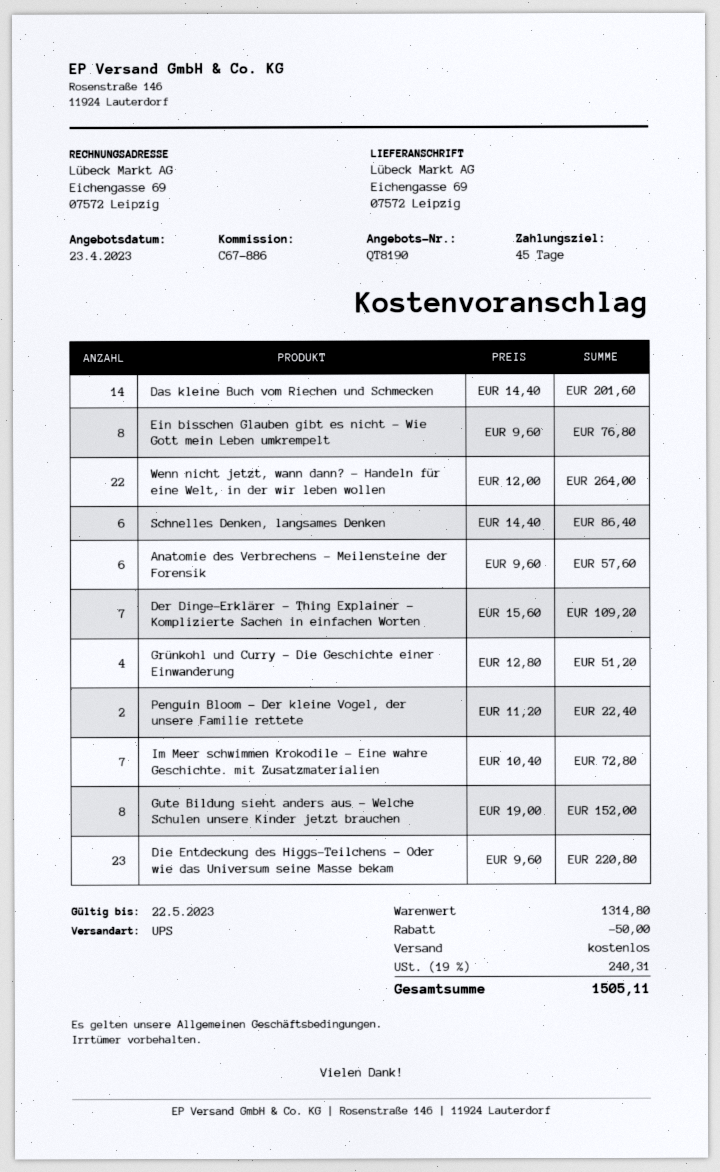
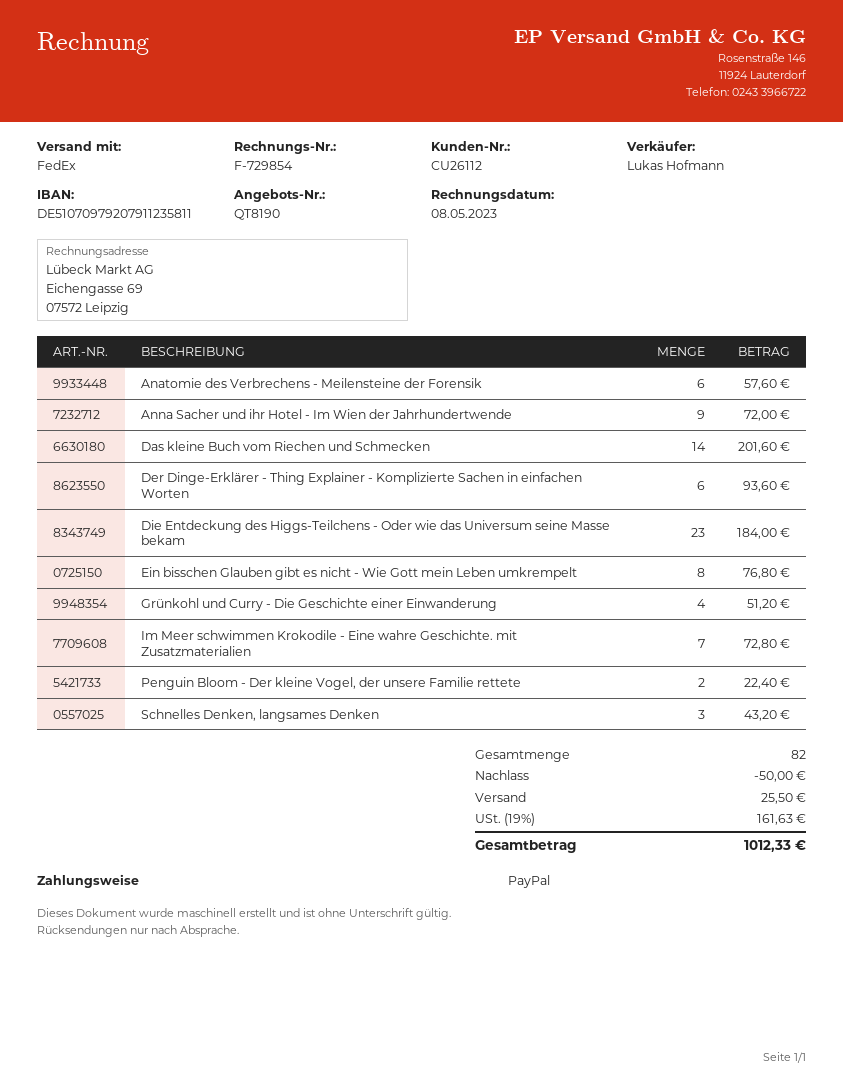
shipping method: UPS -> FedEx
Wenn nicht jetzt, wann dann? - Handeln für eine Welt, in der wir leben wollen: 22 for 264.00 -> none
Schnelles Denken, langsames Denken: 6 for 86.40 -> 3 for 43.20
Der Dinge-Erklärer - Thing Explainer - Komplizierte Sachen in einfachen Worten: 7 for 109.20 -> 6 for 93.60
Gute Bildung sieht anders aus - Welche Schulen unsere Kinder jetzt brauchen: 8 for 152.00 -> none
Die Entdeckung des Higgs-Teilchens - Oder wie das Universum seine Masse bekam: 23 for 220.80 -> 23 for 184.00
Anna Sacher und ihr Hotel - Im Wien der Jahrhundertwende: none -> 9 for 72.00
shipping: 0.00 -> 25.50
tax: 19% = 240.31 -> 19% = 161.63
total: 1505.11 -> 1012.33

